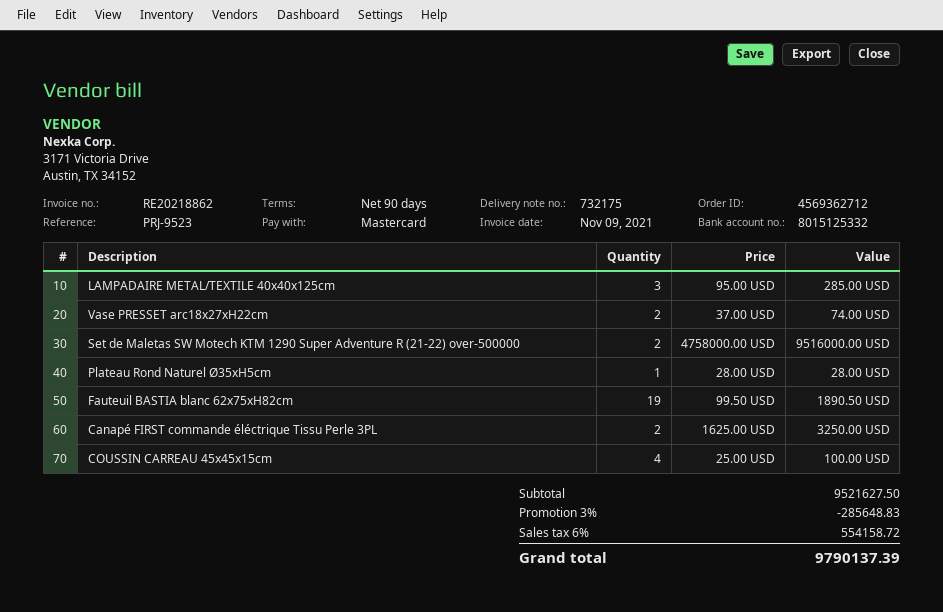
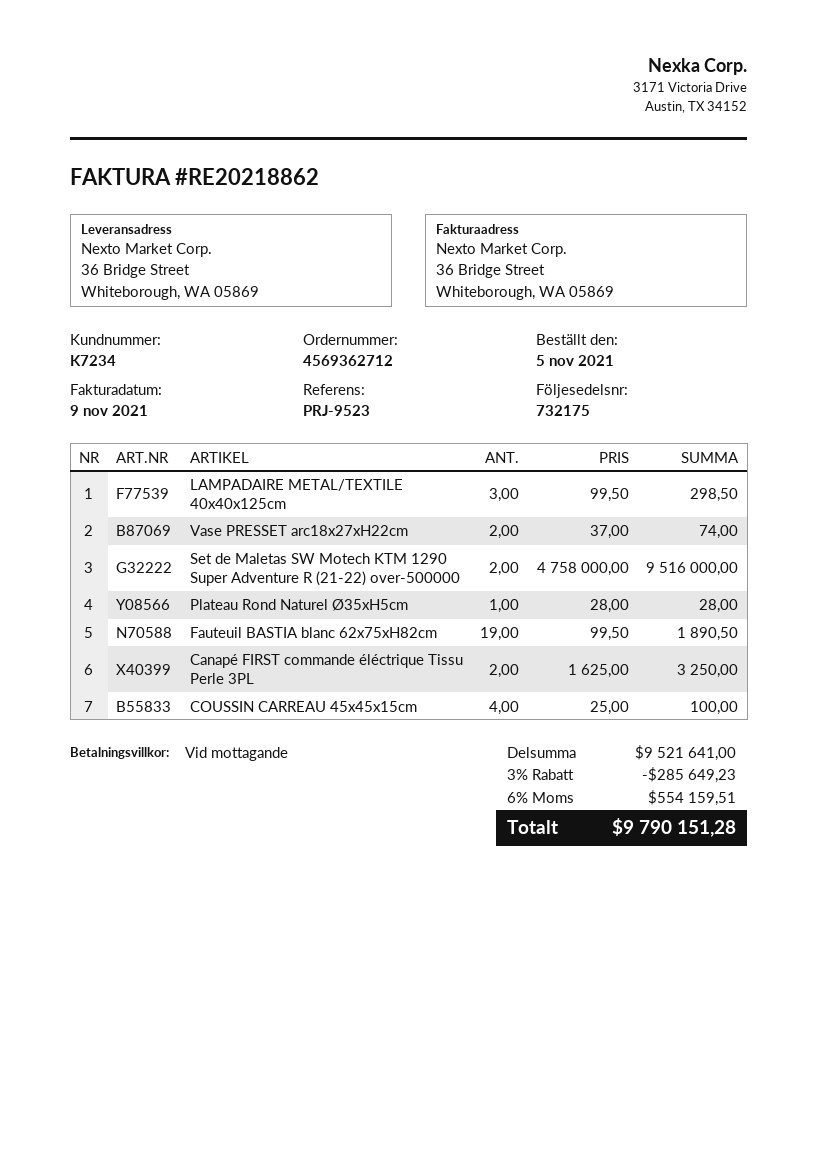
payment terms: 90 days -> on receipt
LAMPADAIRE METAL/TEXTILE 40x40x125cm: 3 x 95.00 = 285.00 -> 3 x 99.50 = 298.50
subtotal: 9521627.50 -> 9521641.00
discount: 3% = 285648.83 -> 3% = 285649.23
tax: 6% = 554158.72 -> 6% = 554159.51
total: 9790137.39 -> 9790151.28

